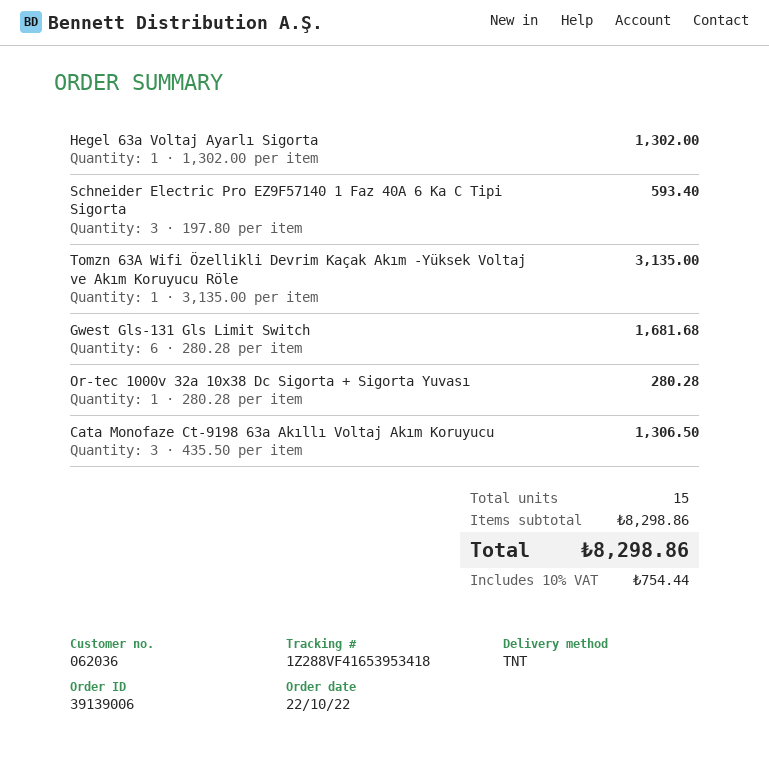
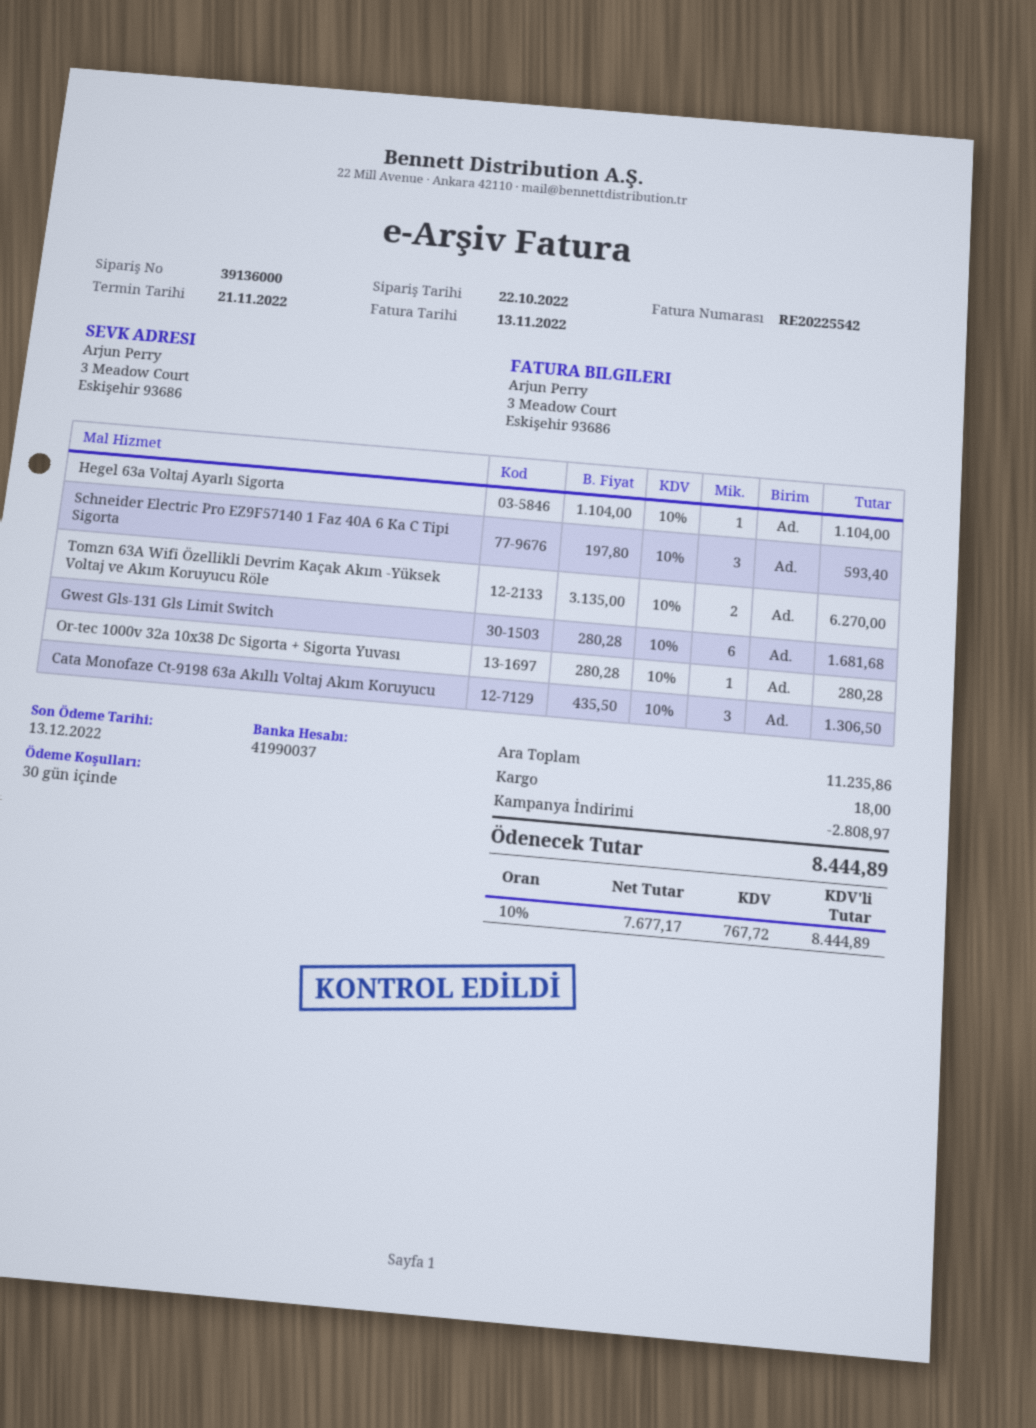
order number: 39139006 -> 39136000
Hegel 63a Voltaj Ayarlı Sigorta: 1 x 1302.00 = 1302.00 -> 1 x 1104.00 = 1104.00
Tomzn 63A Wifi Özellikli Devrim Kaçak Akım -Yüksek Voltaj ve Akım Koruyucu Röle: 1 x 3135.00 = 3135.00 -> 2 x 3135.00 = 6270.00
subtotal: 8298.86 -> 11235.86
discount: none -> 2808.97
shipping: none -> 18.00
tax: 10% = 754.44 -> 10% = 767.72
total: 8298.86 -> 8444.89

